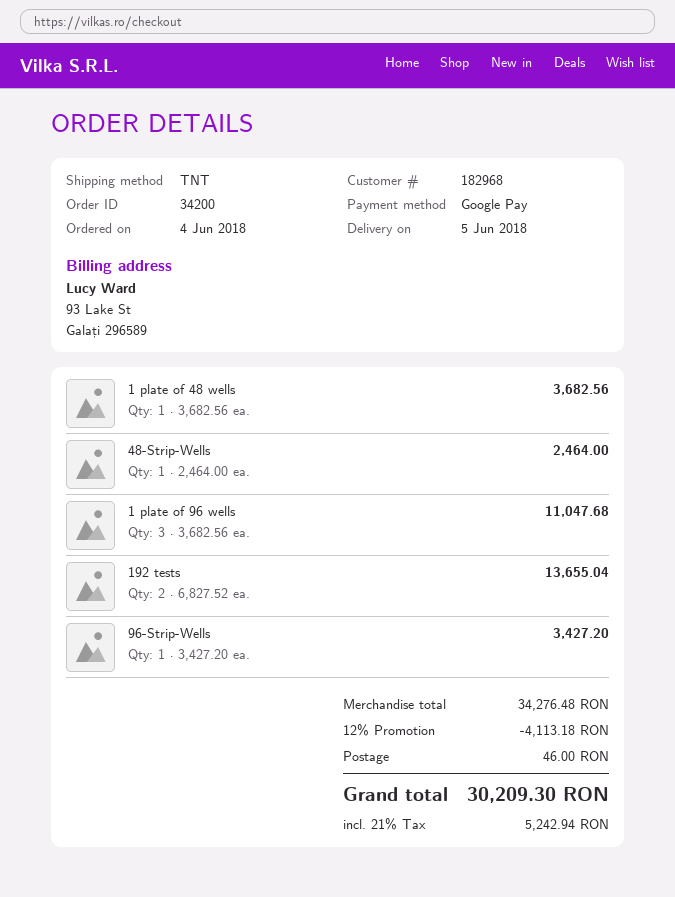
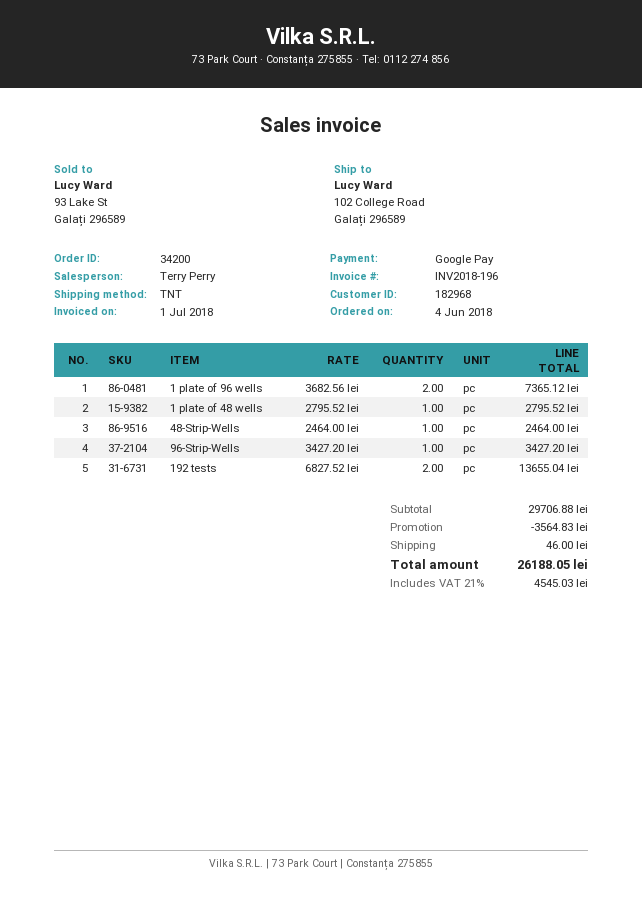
1 plate of 48 wells: 1 x 3682.56 = 3682.56 -> 1 x 2795.52 = 2795.52
1 plate of 96 wells: 3 x 3682.56 = 11047.68 -> 2 x 3682.56 = 7365.12
subtotal: 34276.48 -> 29706.88
discount: 4113.18 -> 3564.83
tax: 21% = 5242.94 -> 21% = 4545.03
total: 30209.30 -> 26188.05

